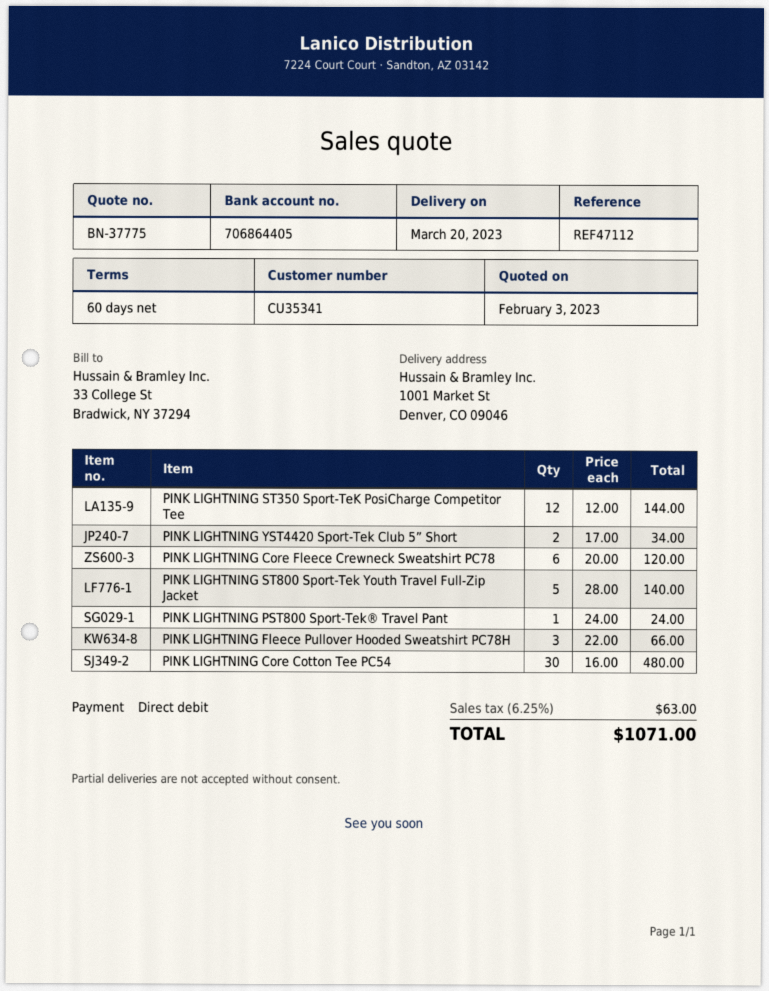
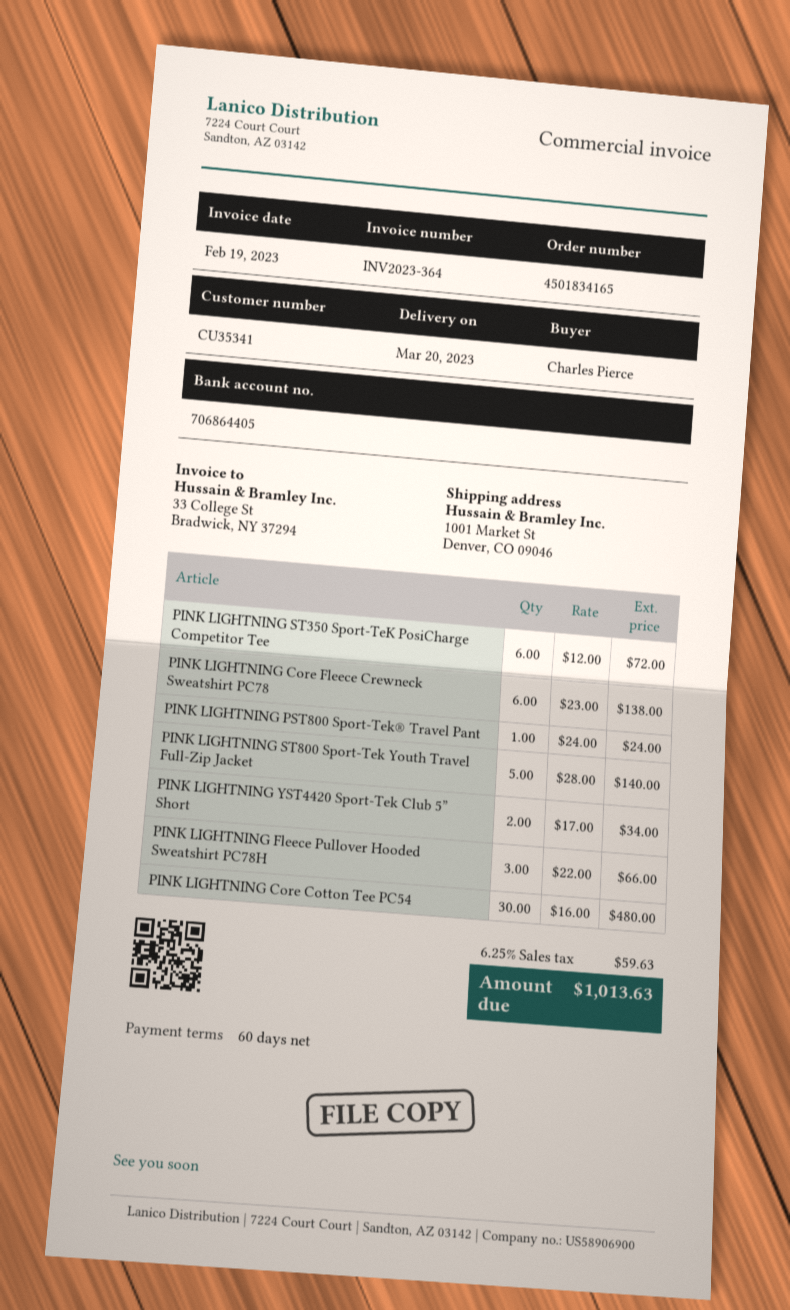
PINK LIGHTNING ST350 Sport-TeK PosiCharge Competitor Tee: 12 x 12.00 = 144.00 -> 6 x 12.00 = 72.00
PINK LIGHTNING Core Fleece Crewneck Sweatshirt PC78: 6 x 20.00 = 120.00 -> 6 x 23.00 = 138.00
tax: 6.25% = 63.00 -> 6.25% = 59.63
total: 1071.00 -> 1013.63

